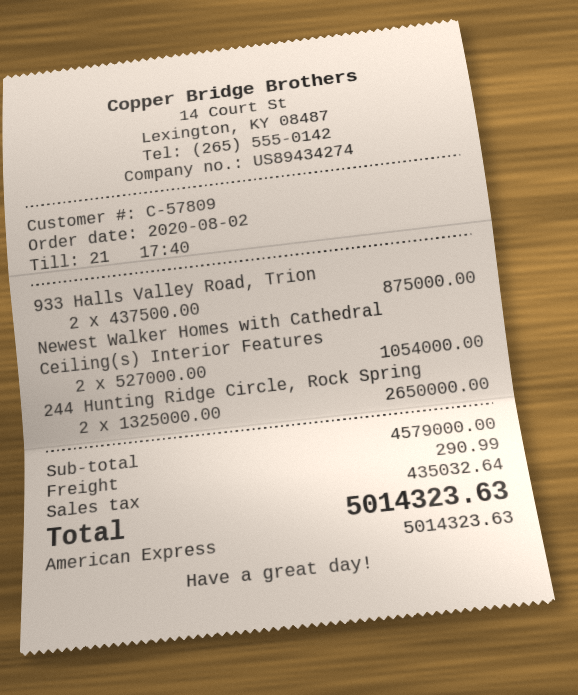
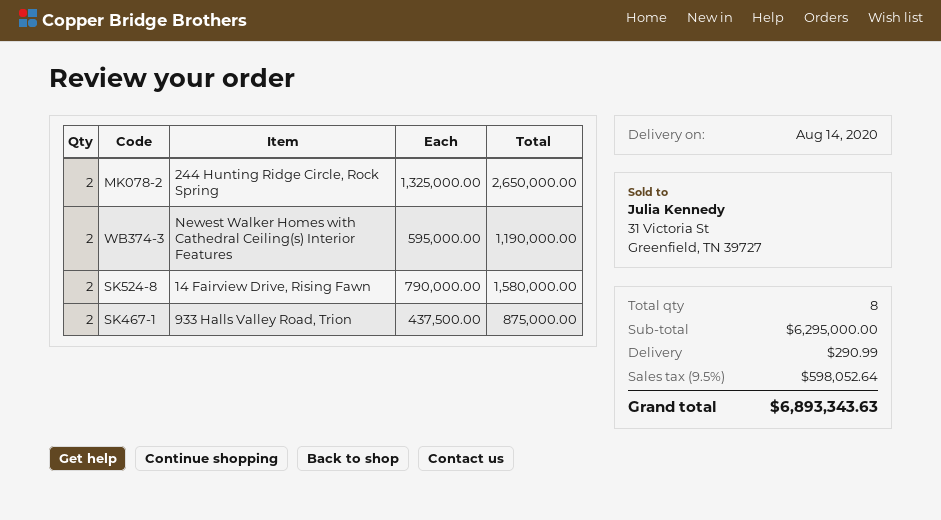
Newest Walker Homes with Cathedral Ceiling(s) Interior Features: 2 x 527000.00 = 1054000.00 -> 2 x 595000.00 = 1190000.00
14 Fairview Drive, Rising Fawn: none -> 2 x 790000.00 = 1580000.00
subtotal: 4579000.00 -> 6295000.00
tax: 435032.64 -> 598052.64
total: 5014323.63 -> 6893343.63

